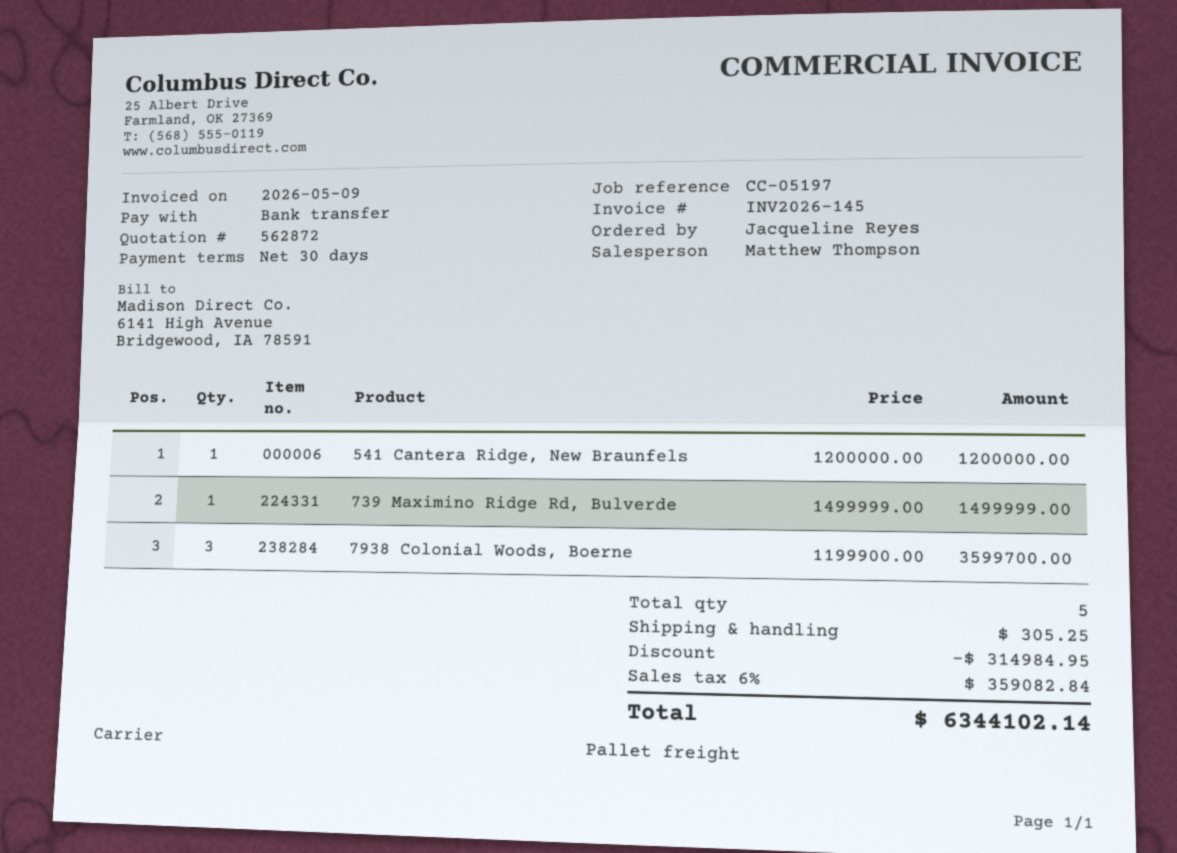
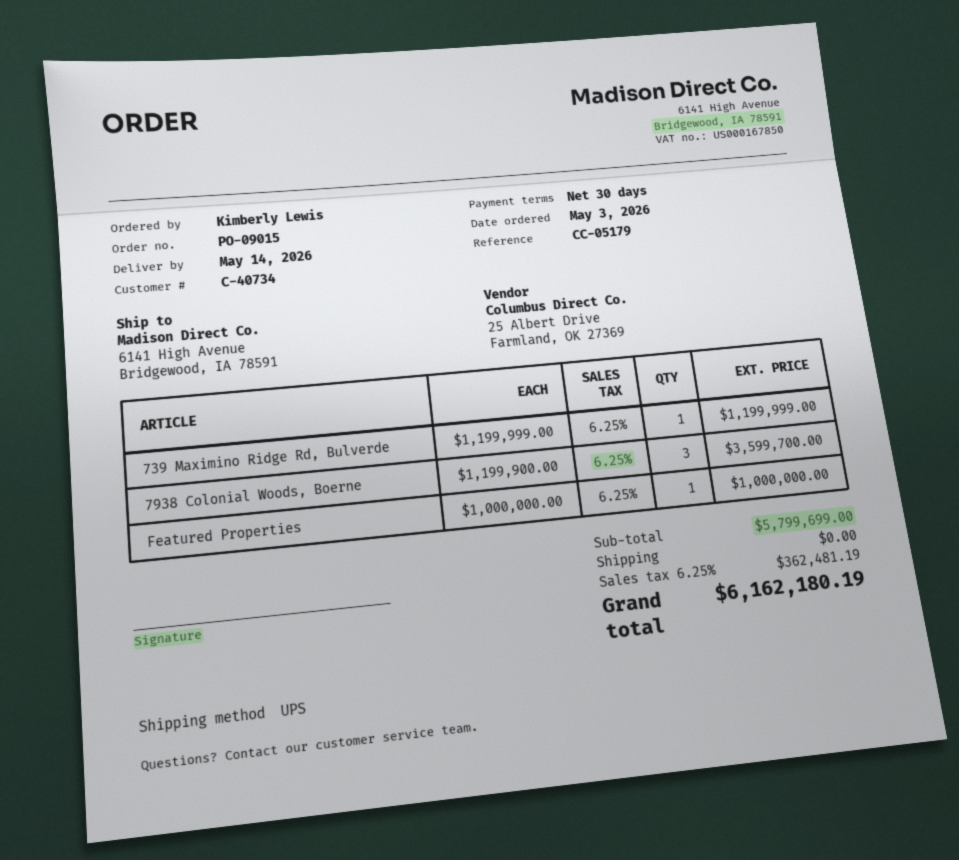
reference: CC-05197 -> CC-05179
ordered by: Jacqueline Reyes -> Kimberly Lewis
shipping method: pallet freight -> UPS
541 Cantera Ridge, New Braunfels: 1 x 1200000.00 = 1200000.00 -> none
739 Maximino Ridge Rd, Bulverde: 1 x 1499999.00 = 1499999.00 -> 1 x 1199999.00 = 1199999.00
Featured Properties: none -> 1 x 1000000.00 = 1000000.00
discount: 314984.95 -> none
shipping: 305.25 -> 0.00
tax: 6% = 359082.84 -> 6.25% = 362481.19
total: 6344102.14 -> 6162180.19

